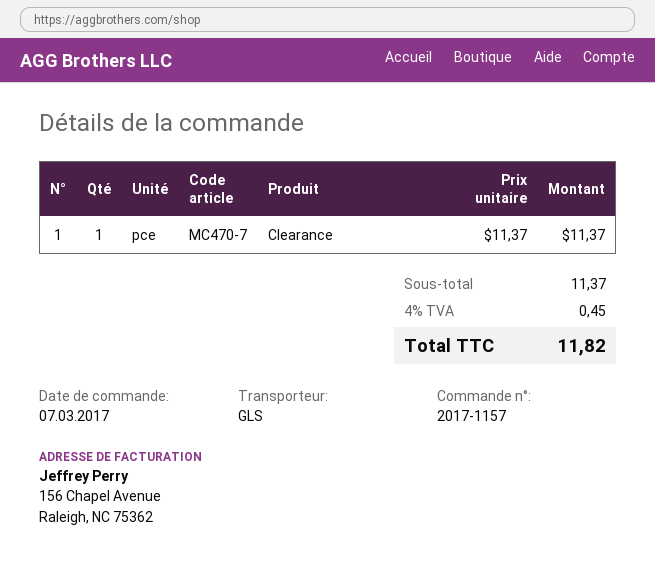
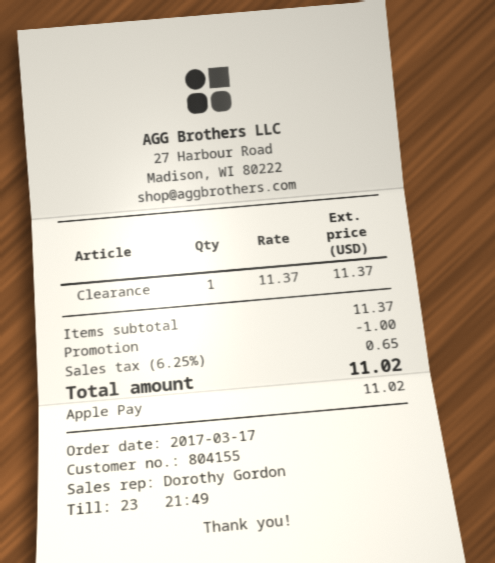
order date: 2017-03-07 -> 2017-03-17
discount: none -> 1.00
tax: 4% = 0.45 -> 6.25% = 0.65
total: 11.82 -> 11.02

